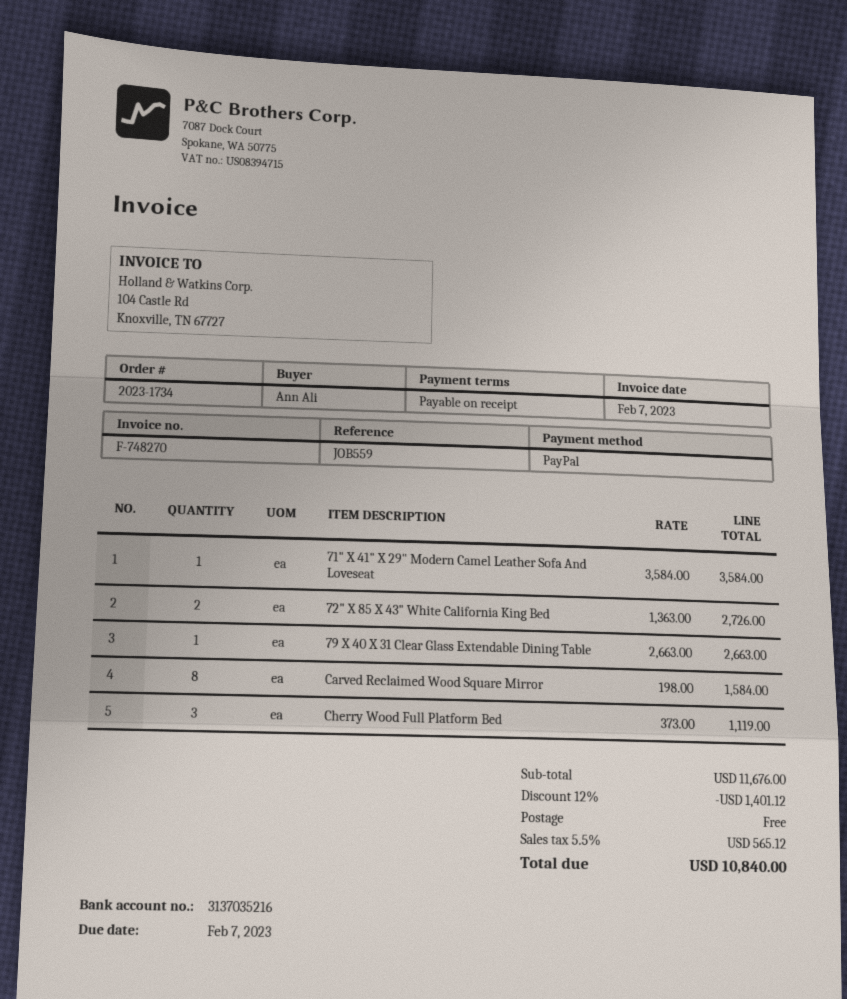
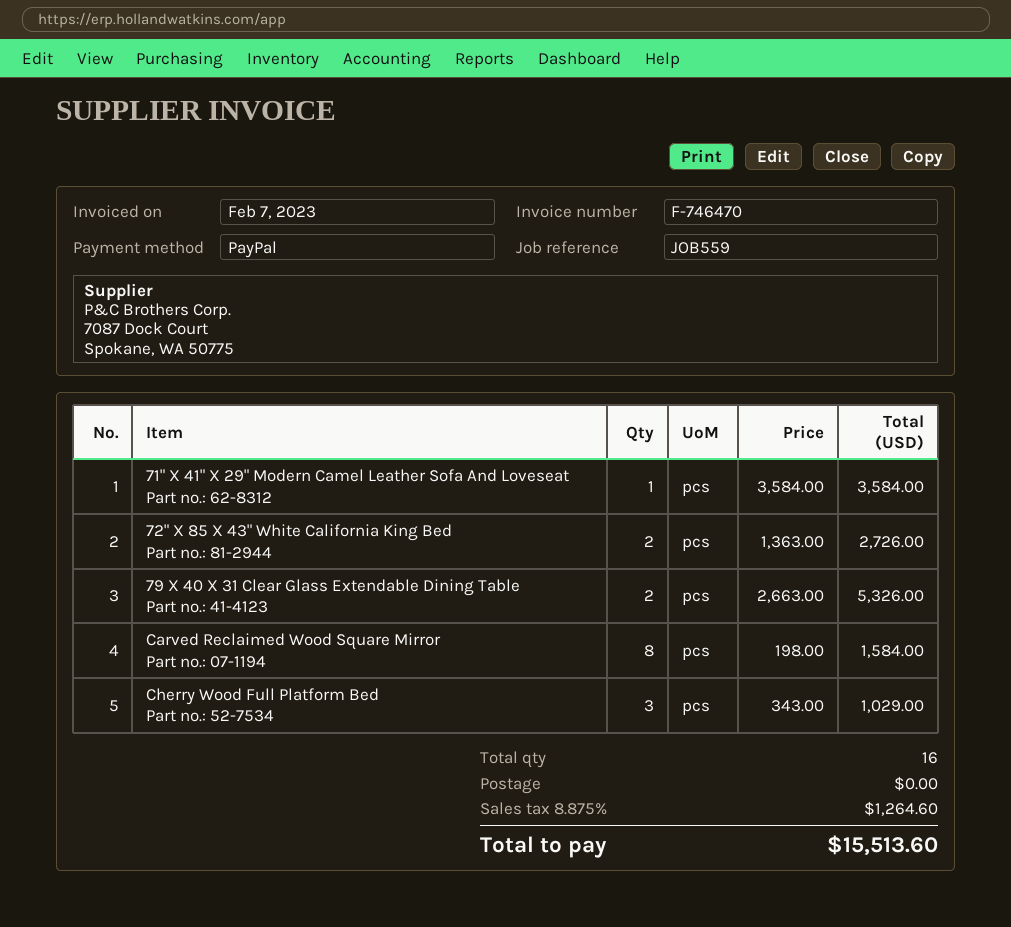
invoice number: F-748270 -> F-746470
79 X 40 X 31 Clear Glass Extendable Dining Table: 1 x 2663.00 = 2663.00 -> 2 x 2663.00 = 5326.00
Cherry Wood Full Platform Bed: 3 x 373.00 = 1119.00 -> 3 x 343.00 = 1029.00
discount: 12% = 1401.12 -> none
tax: 5.5% = 565.12 -> 8.875% = 1264.60
total: 10840.00 -> 15513.60

